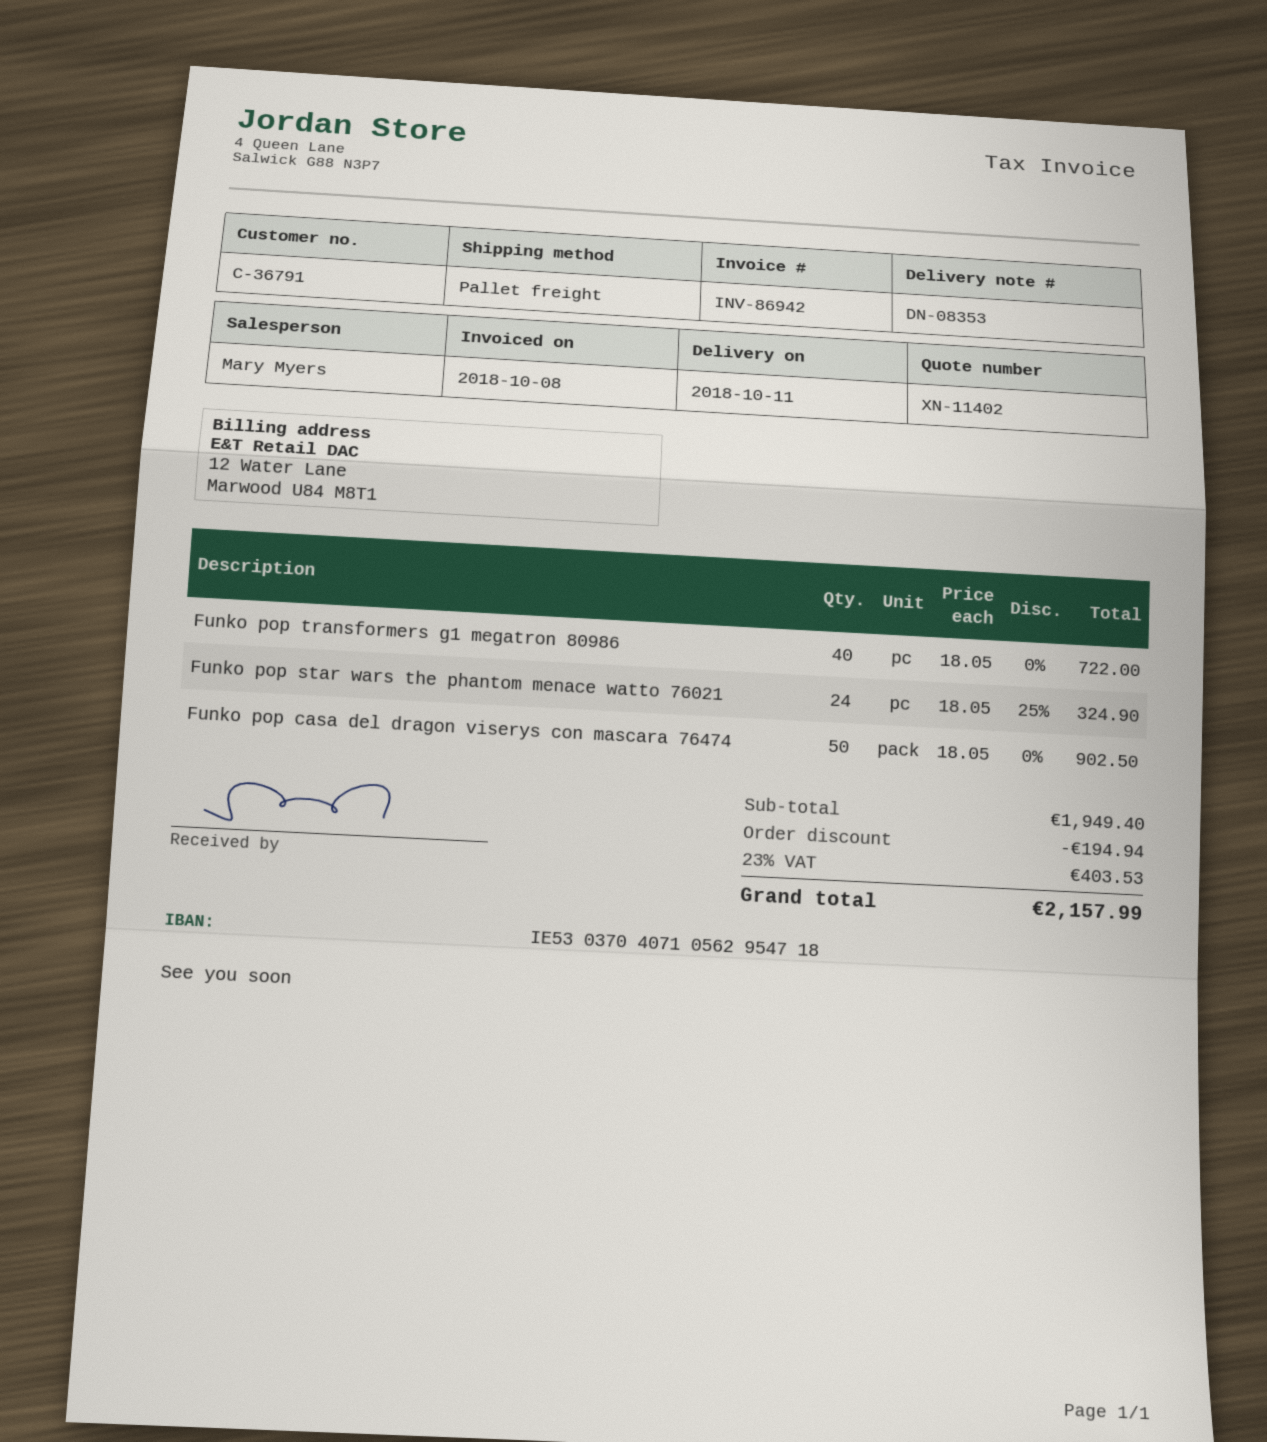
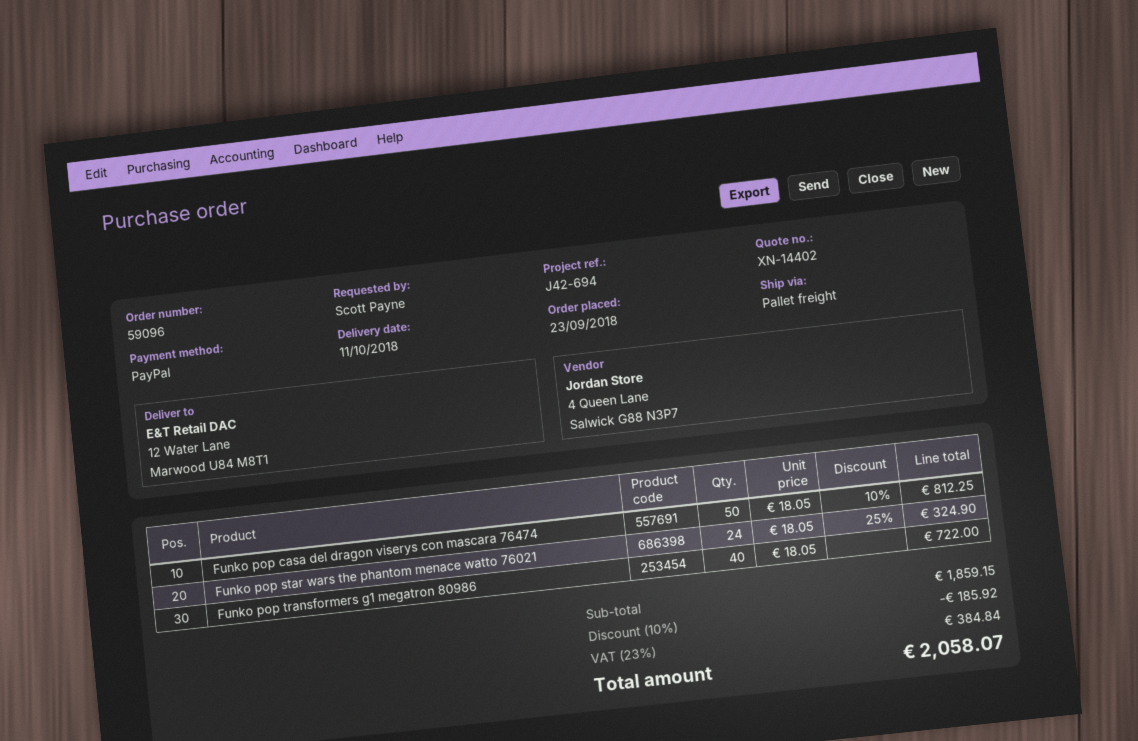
quote number: XN-11402 -> XN-14402
Funko pop casa del dragon viserys con mascara 76474: 50 x 18.05 = 902.50 -> 50 x 18.05 - 10% = 812.25
subtotal: 1949.40 -> 1859.15
discount: 194.94 -> 185.92
tax: 23% = 403.53 -> 23% = 384.84
total: 2157.99 -> 2058.07

